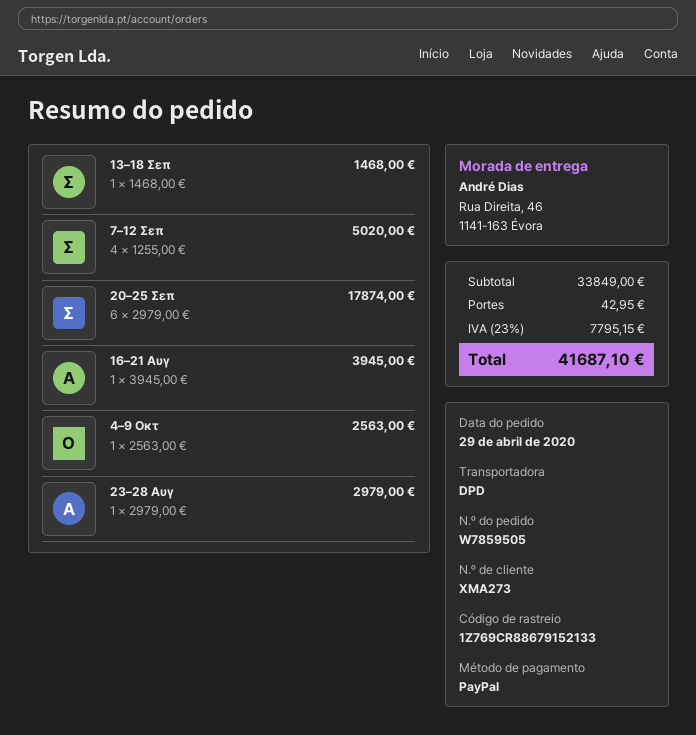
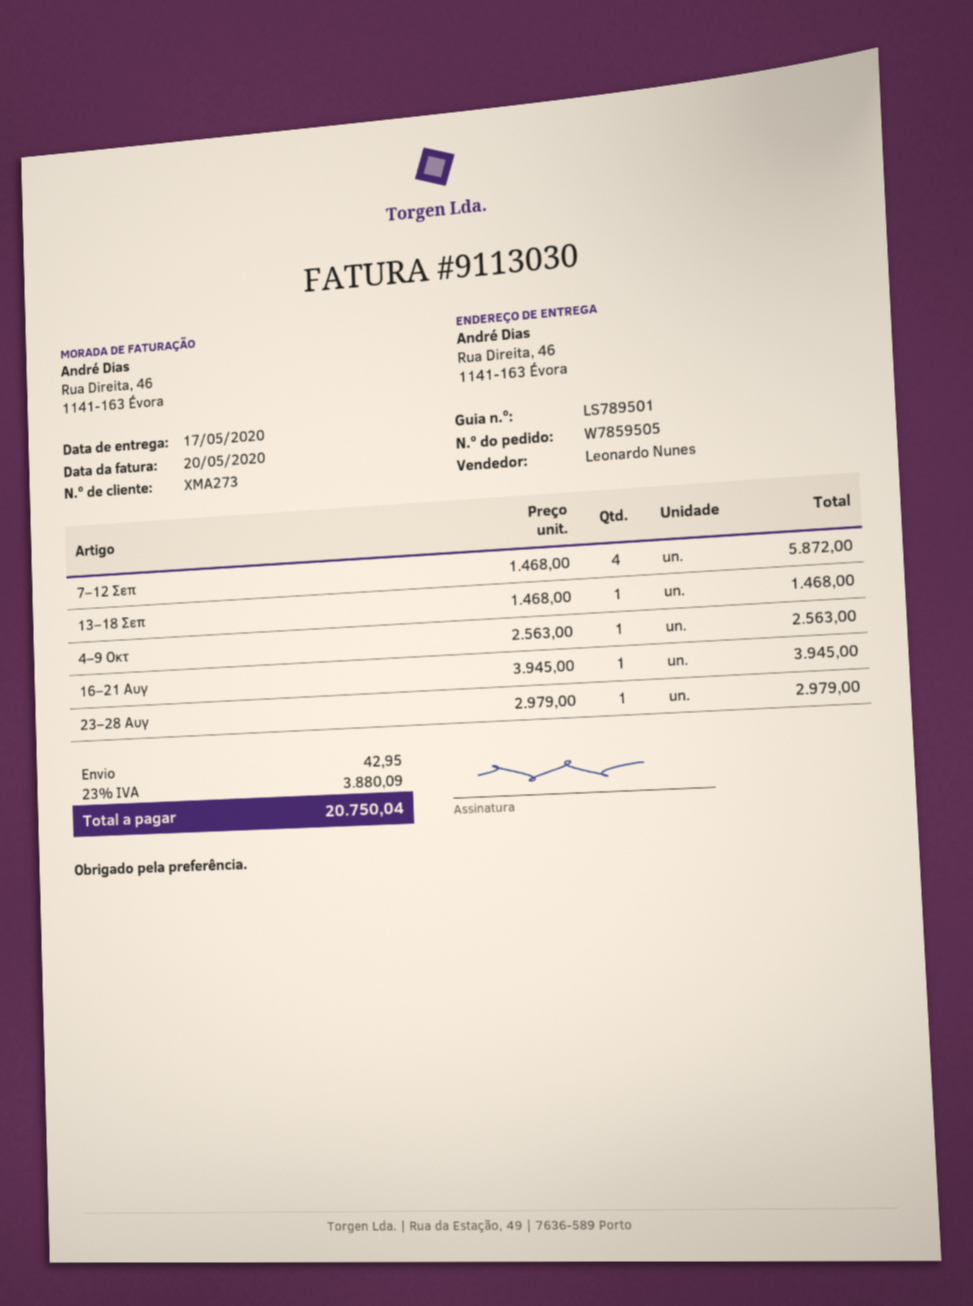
7–12 Σεπ: 4 x 1255.00 = 5020.00 -> 4 x 1468.00 = 5872.00
20–25 Σεπ: 6 x 2979.00 = 17874.00 -> none
tax: 23% = 7795.15 -> 23% = 3880.09
total: 41687.10 -> 20750.04

